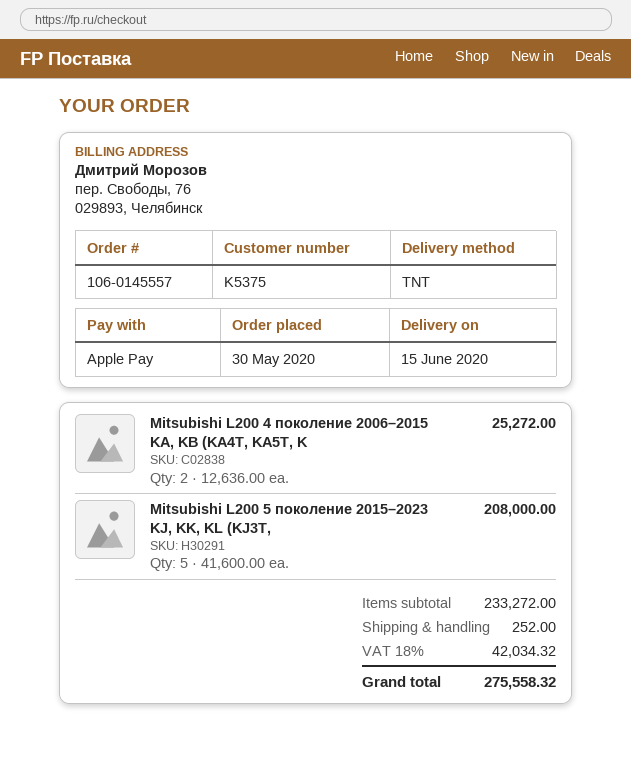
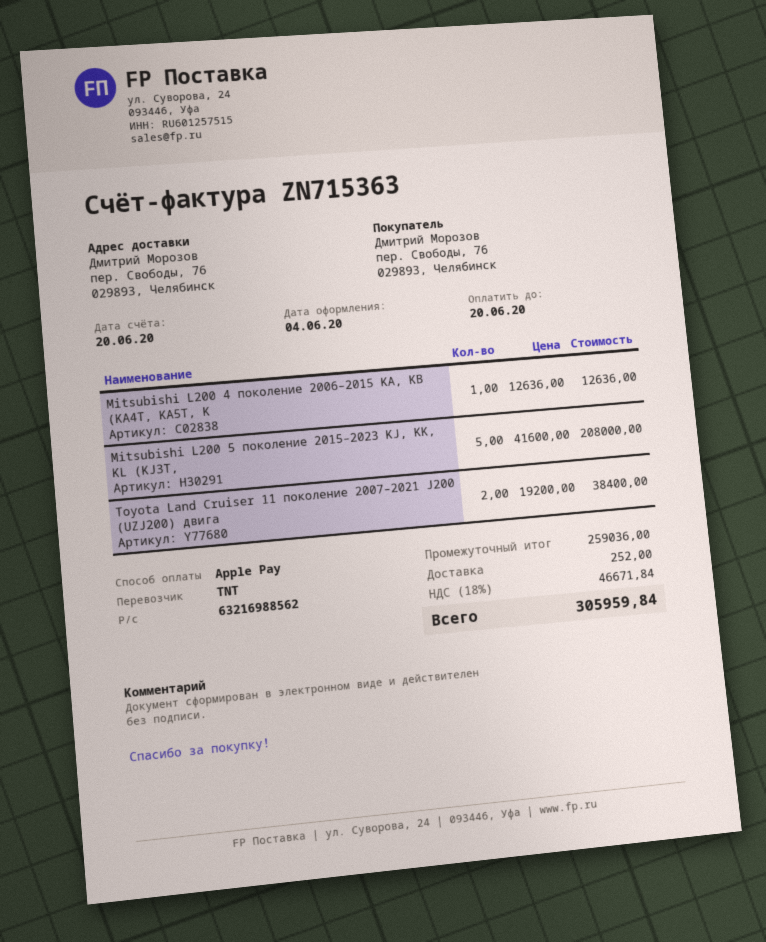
order date: 2020-05-30 -> 2020-06-04
Mitsubishi L200 4 поколение 2006–2015 KA, KB (KA4T, KA5T, K: 2 x 12636.00 = 25272.00 -> 1 x 12636.00 = 12636.00
Toyota Land Cruiser 11 поколение 2007–2021 J200 (UZJ200) двига: none -> 2 x 19200.00 = 38400.00
subtotal: 233272.00 -> 259036.00
tax: 18% = 42034.32 -> 18% = 46671.84
total: 275558.32 -> 305959.84

